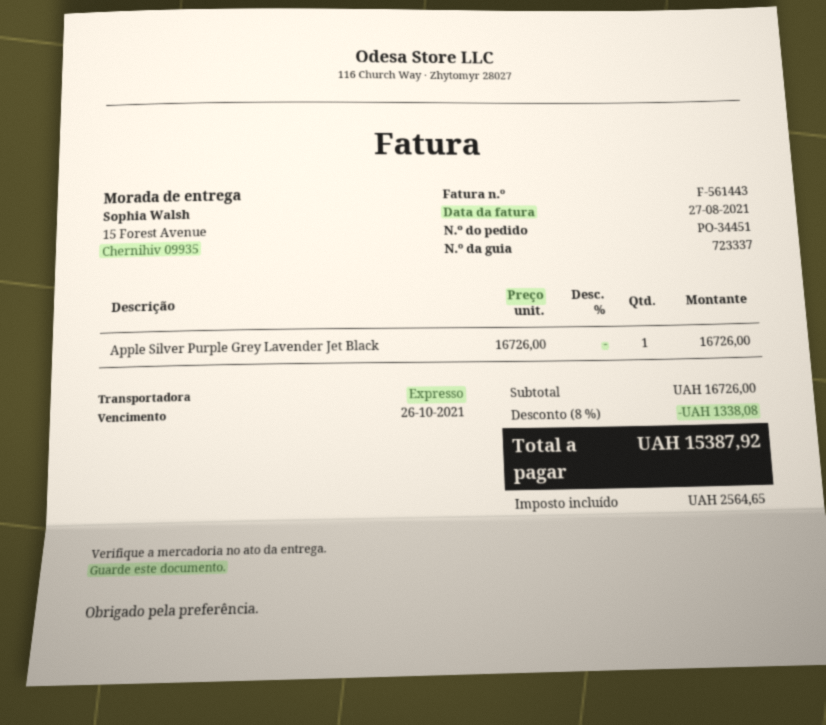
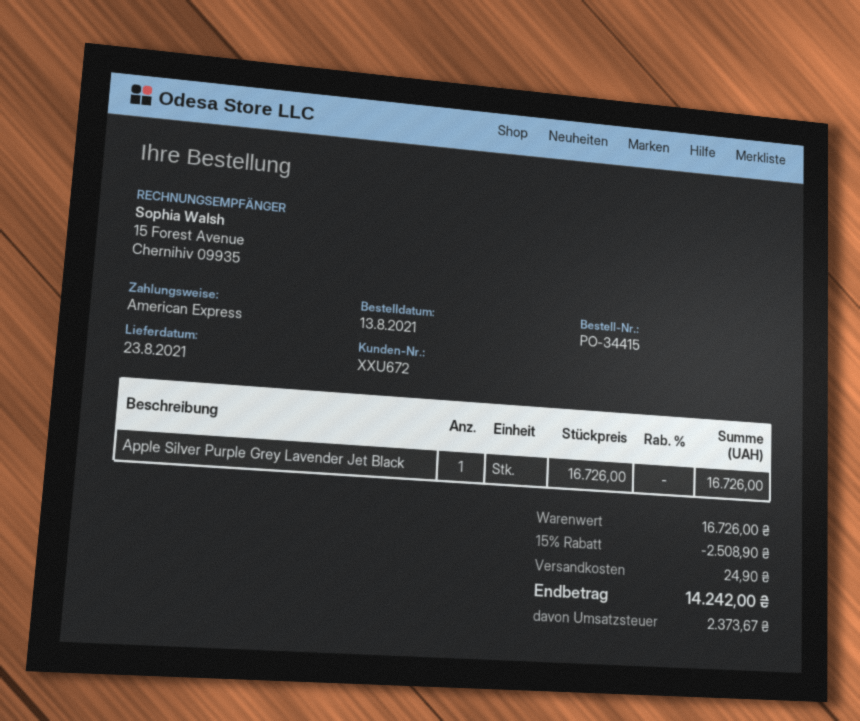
order number: PO-34451 -> PO-34415
discount: 8% = 1338.08 -> 15% = 2508.90
shipping: none -> 24.90
tax: 2564.65 -> 2373.67
total: 15387.92 -> 14242.00

